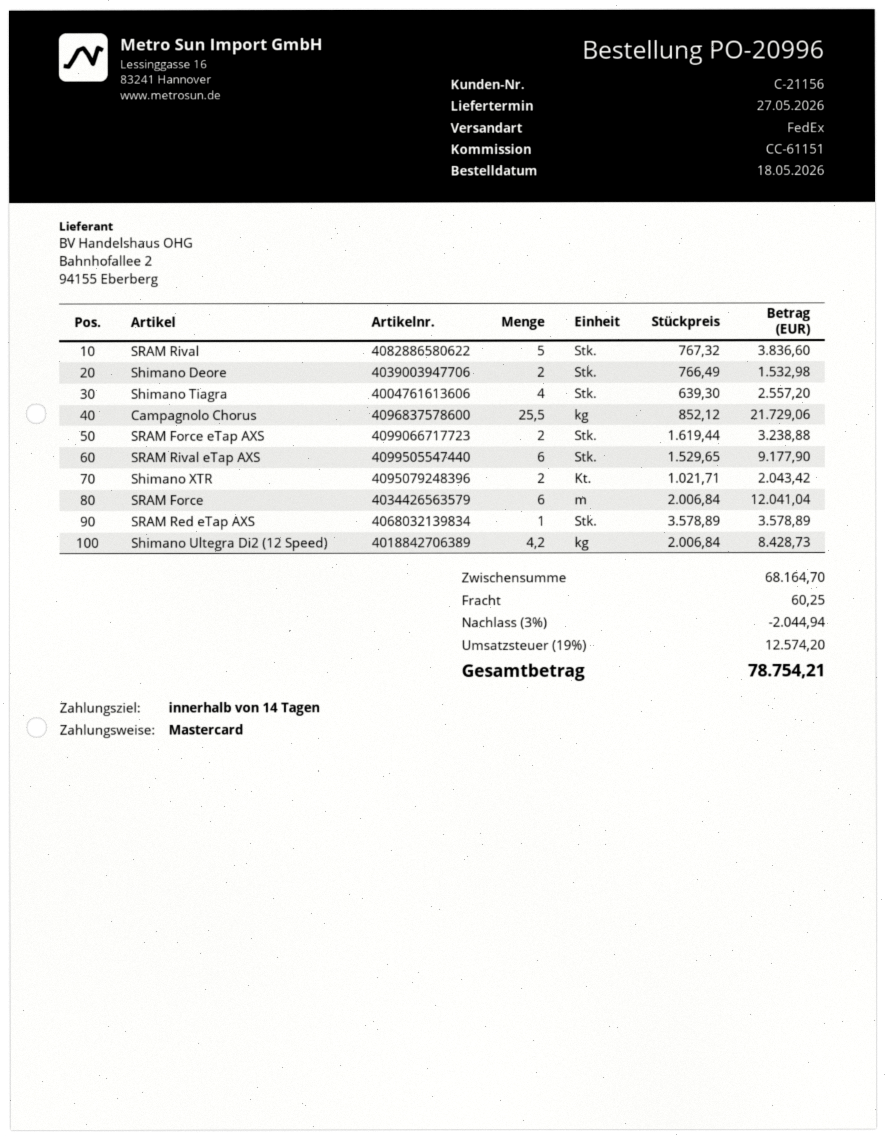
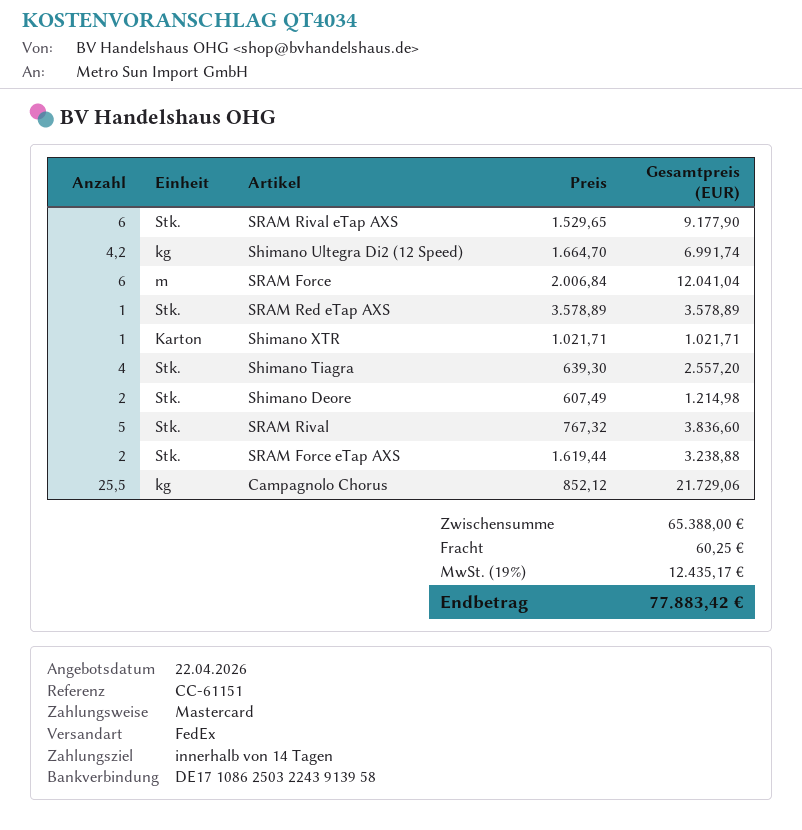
Shimano Deore: 2 x 766.49 = 1532.98 -> 2 x 607.49 = 1214.98
Shimano XTR: 2 x 1021.71 = 2043.42 -> 1 x 1021.71 = 1021.71
Shimano Ultegra Di2 (12 Speed): 4.2 x 2006.84 = 8428.73 -> 4.2 x 1664.70 = 6991.74
subtotal: 68164.70 -> 65388.00
discount: 3% = 2044.94 -> none
tax: 19% = 12574.20 -> 19% = 12435.17
total: 78754.21 -> 77883.42

